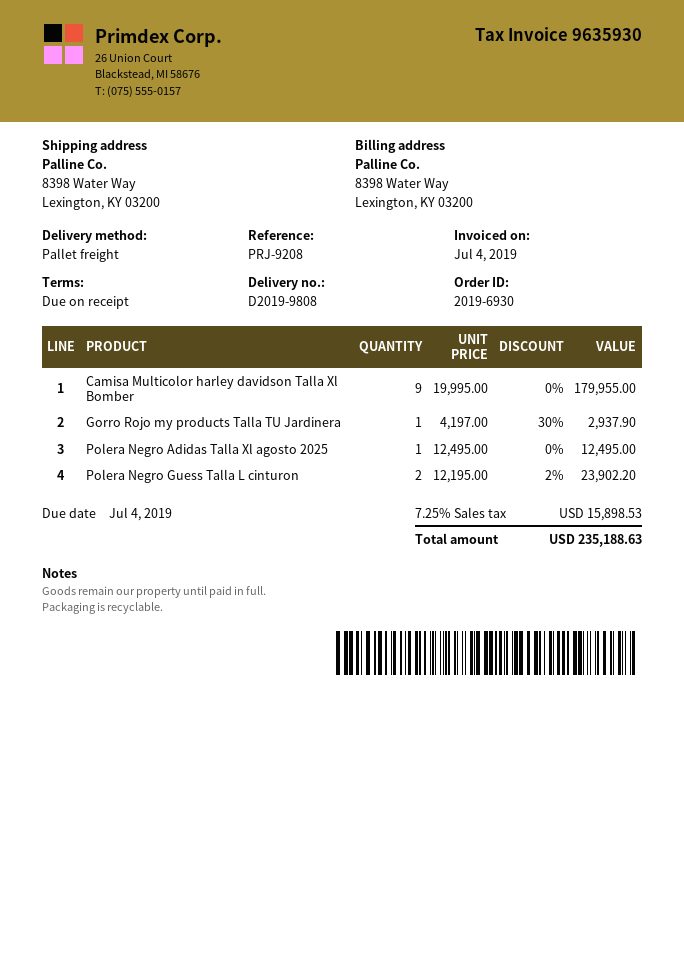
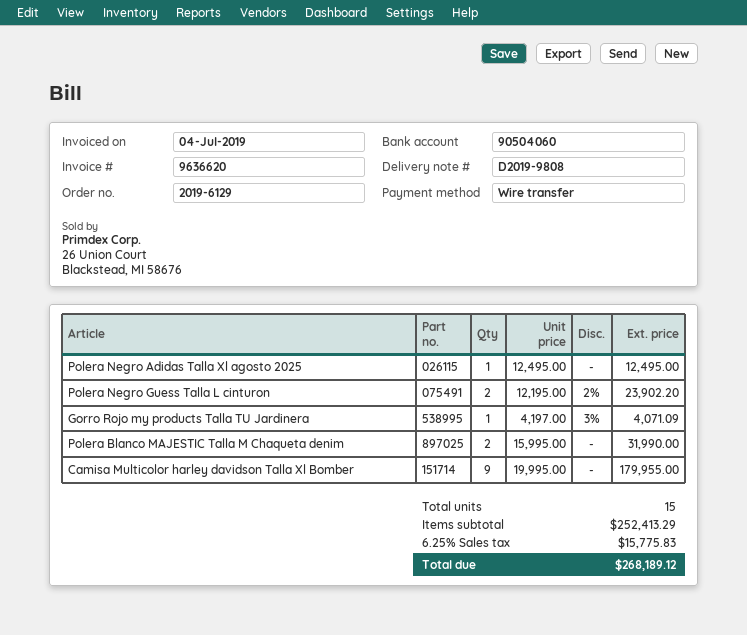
order number: 2019-6930 -> 2019-6129
invoice number: 9635930 -> 9636620
Gorro Rojo my products Talla TU Jardinera: 1 x 4197.00 - 30% = 2937.90 -> 1 x 4197.00 - 3% = 4071.09
Polera Blanco MAJESTIC Talla M Chaqueta denim: none -> 2 x 15995.00 = 31990.00
tax: 7.25% = 15898.53 -> 6.25% = 15775.83
total: 235188.63 -> 268189.12

